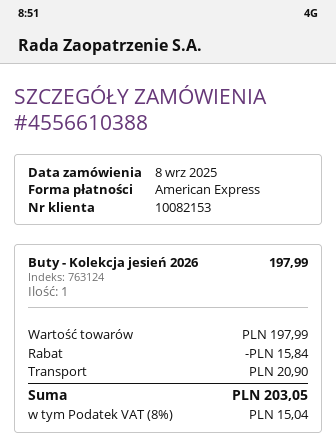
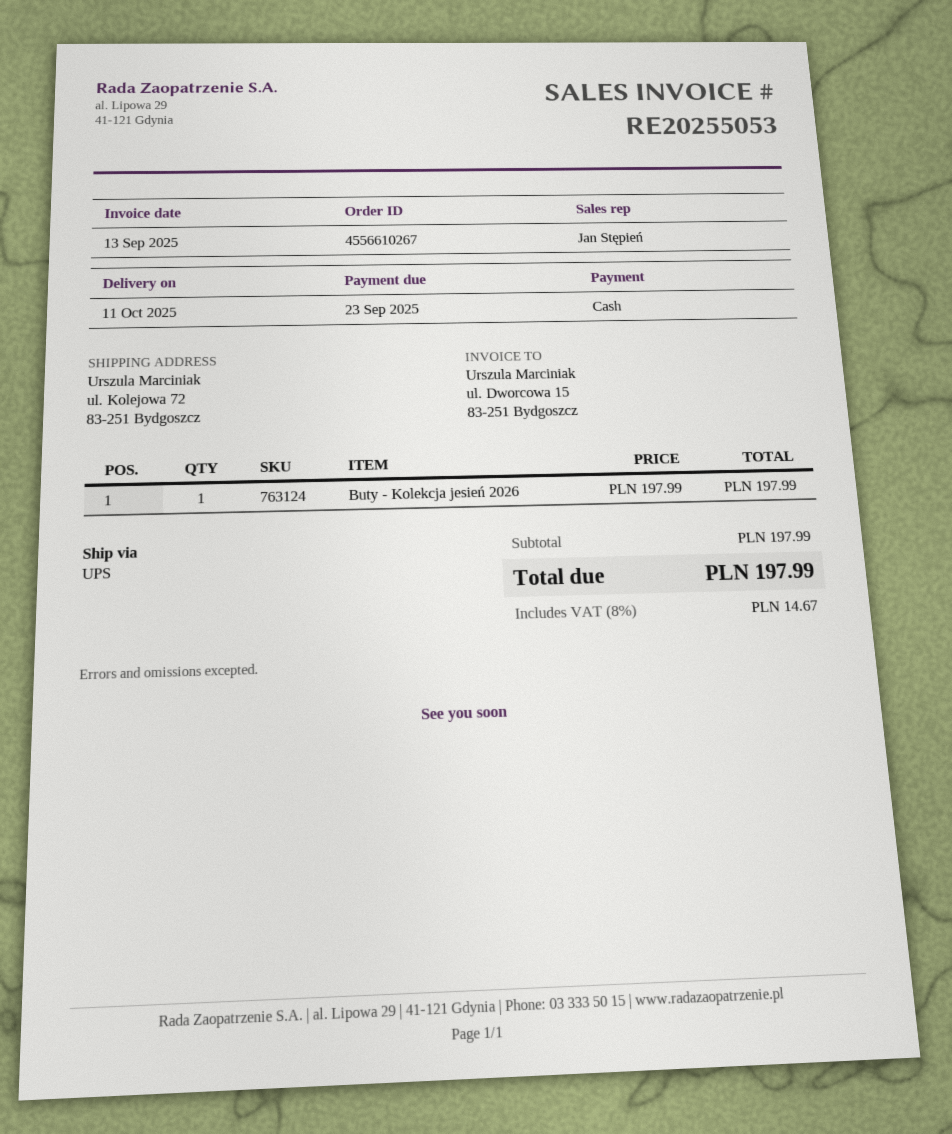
order number: 4556610388 -> 4556610267
payment method: American Express -> cash
discount: 15.84 -> none
shipping: 20.90 -> none
tax: 8% = 15.04 -> 8% = 14.67
total: 203.05 -> 197.99

